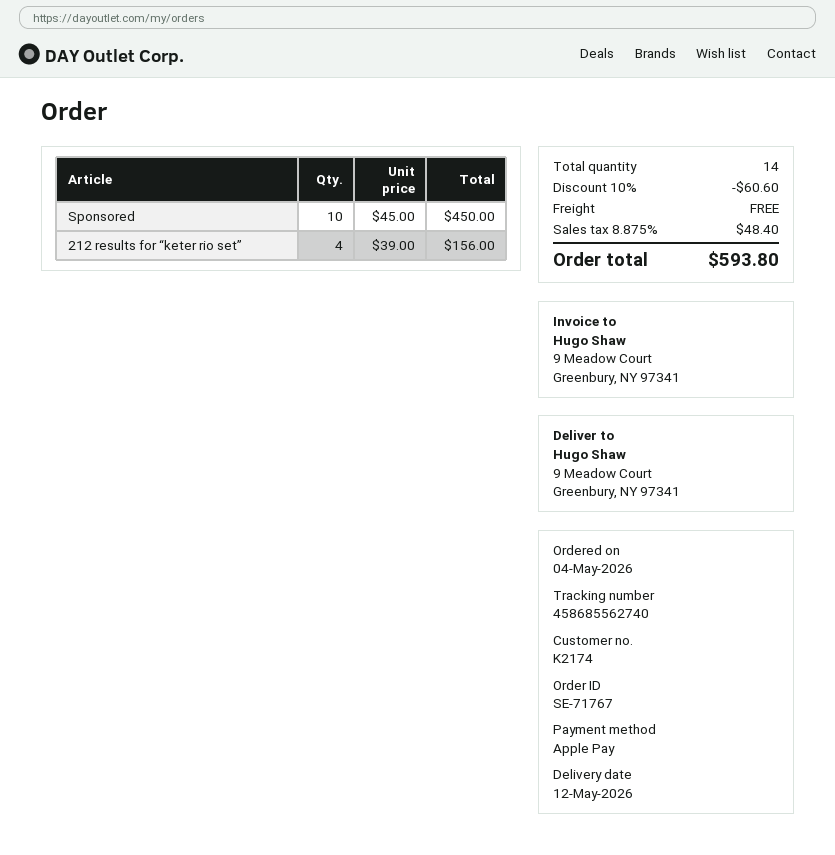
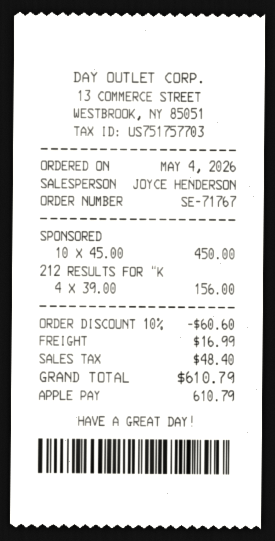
shipping: 0.00 -> 16.99
total: 593.80 -> 610.79

